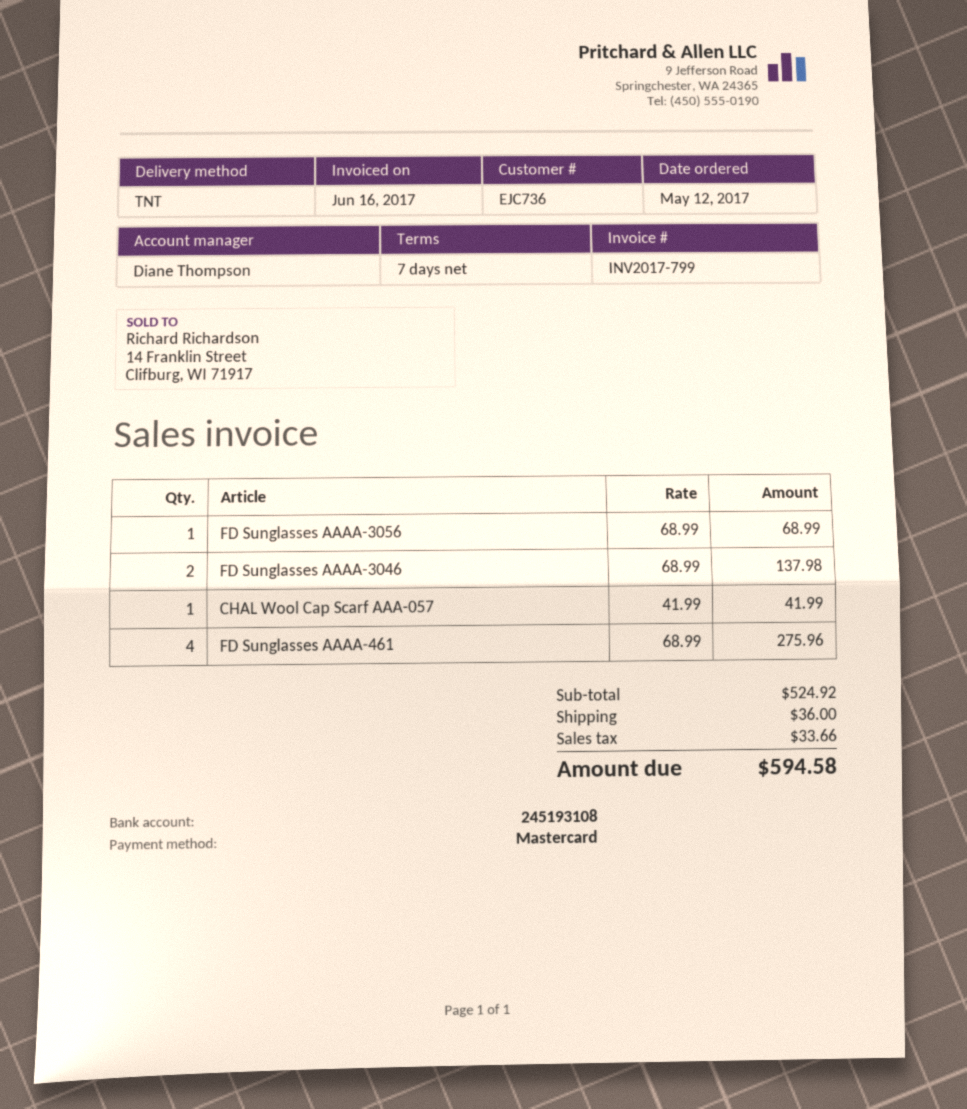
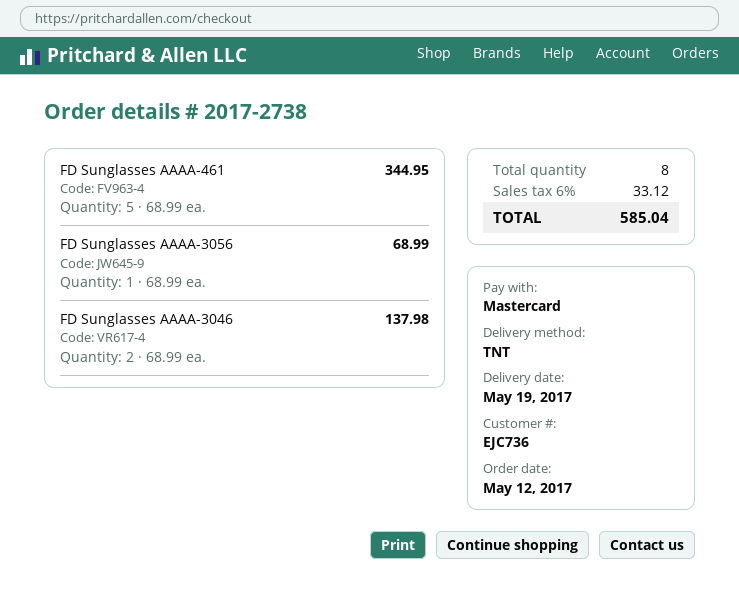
CHAL Wool Cap Scarf AAA-057: 1 x 41.99 = 41.99 -> none
FD Sunglasses AAAA-461: 4 x 68.99 = 275.96 -> 5 x 68.99 = 344.95
shipping: 36.00 -> none
tax: 33.66 -> 33.12
total: 594.58 -> 585.04

